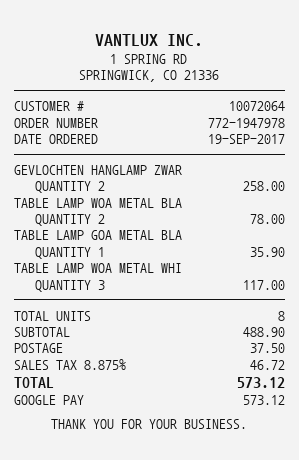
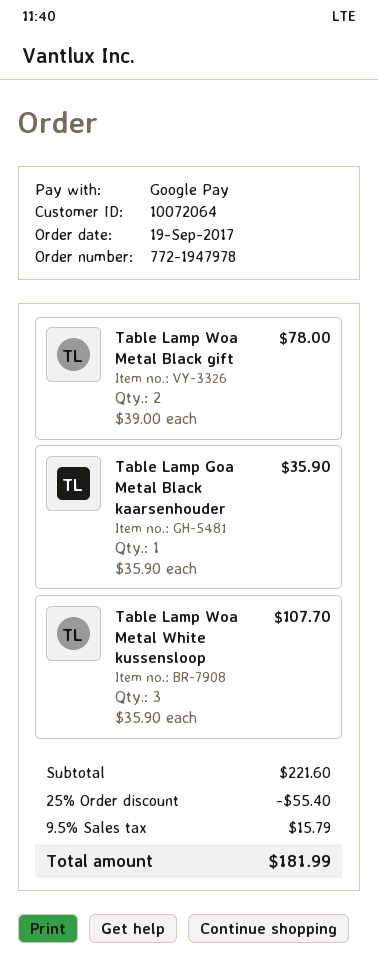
GEVLOCHTEN HANGLAMP ZWAR: 2 for 258.00 -> none
TABLE LAMP WOA METAL WHI: 3 for 117.00 -> 3 for 107.70
subtotal: 488.90 -> 221.60
discount: none -> 25% = 55.40
shipping: 37.50 -> none
tax: 8.875% = 46.72 -> 9.5% = 15.79
total: 573.12 -> 181.99

